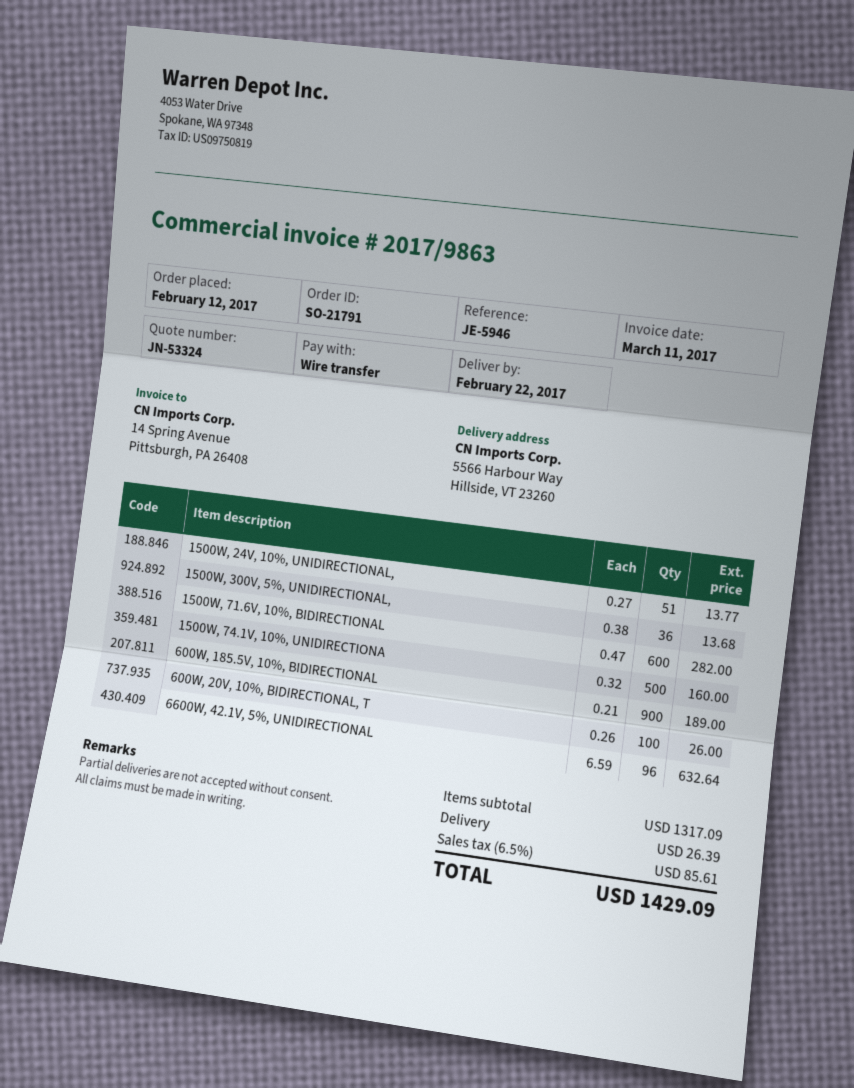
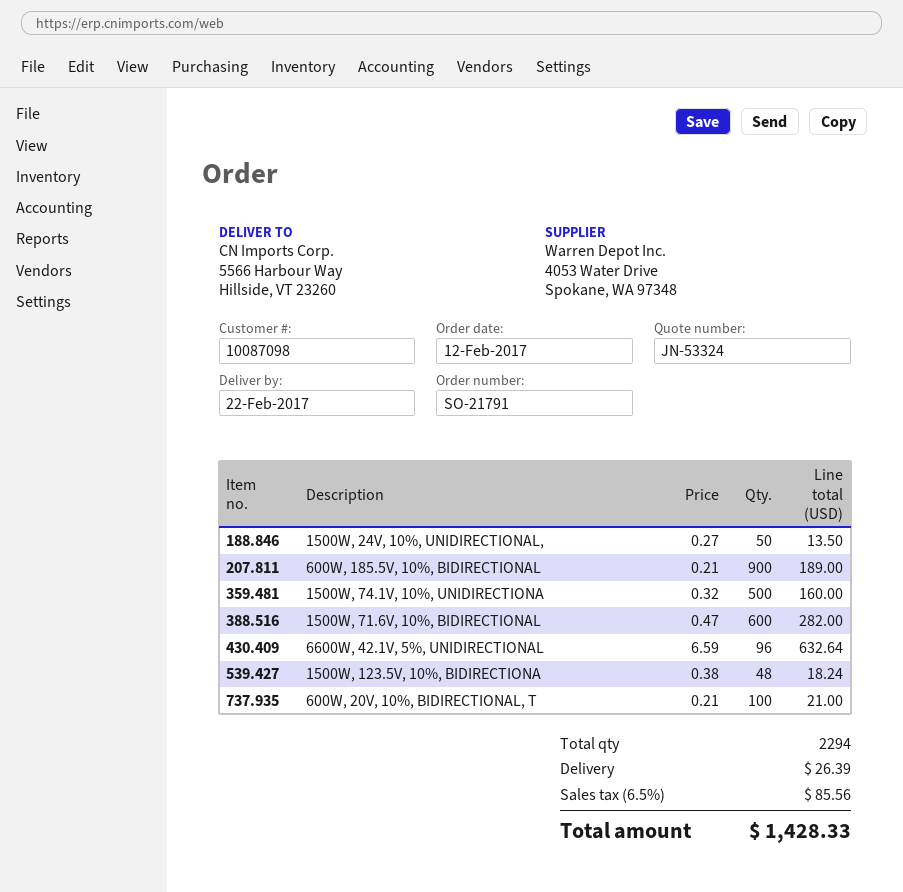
1500W, 24V, 10%, UNIDIRECTIONAL,: 51 x 0.27 = 13.77 -> 50 x 0.27 = 13.50
1500W, 300V, 5%, UNIDIRECTIONAL,: 36 x 0.38 = 13.68 -> none
600W, 20V, 10%, BIDIRECTIONAL, T: 100 x 0.26 = 26.00 -> 100 x 0.21 = 21.00
1500W, 123.5V, 10%, BIDIRECTIONA: none -> 48 x 0.38 = 18.24
tax: 6.5% = 85.61 -> 6.5% = 85.56
total: 1429.09 -> 1428.33

